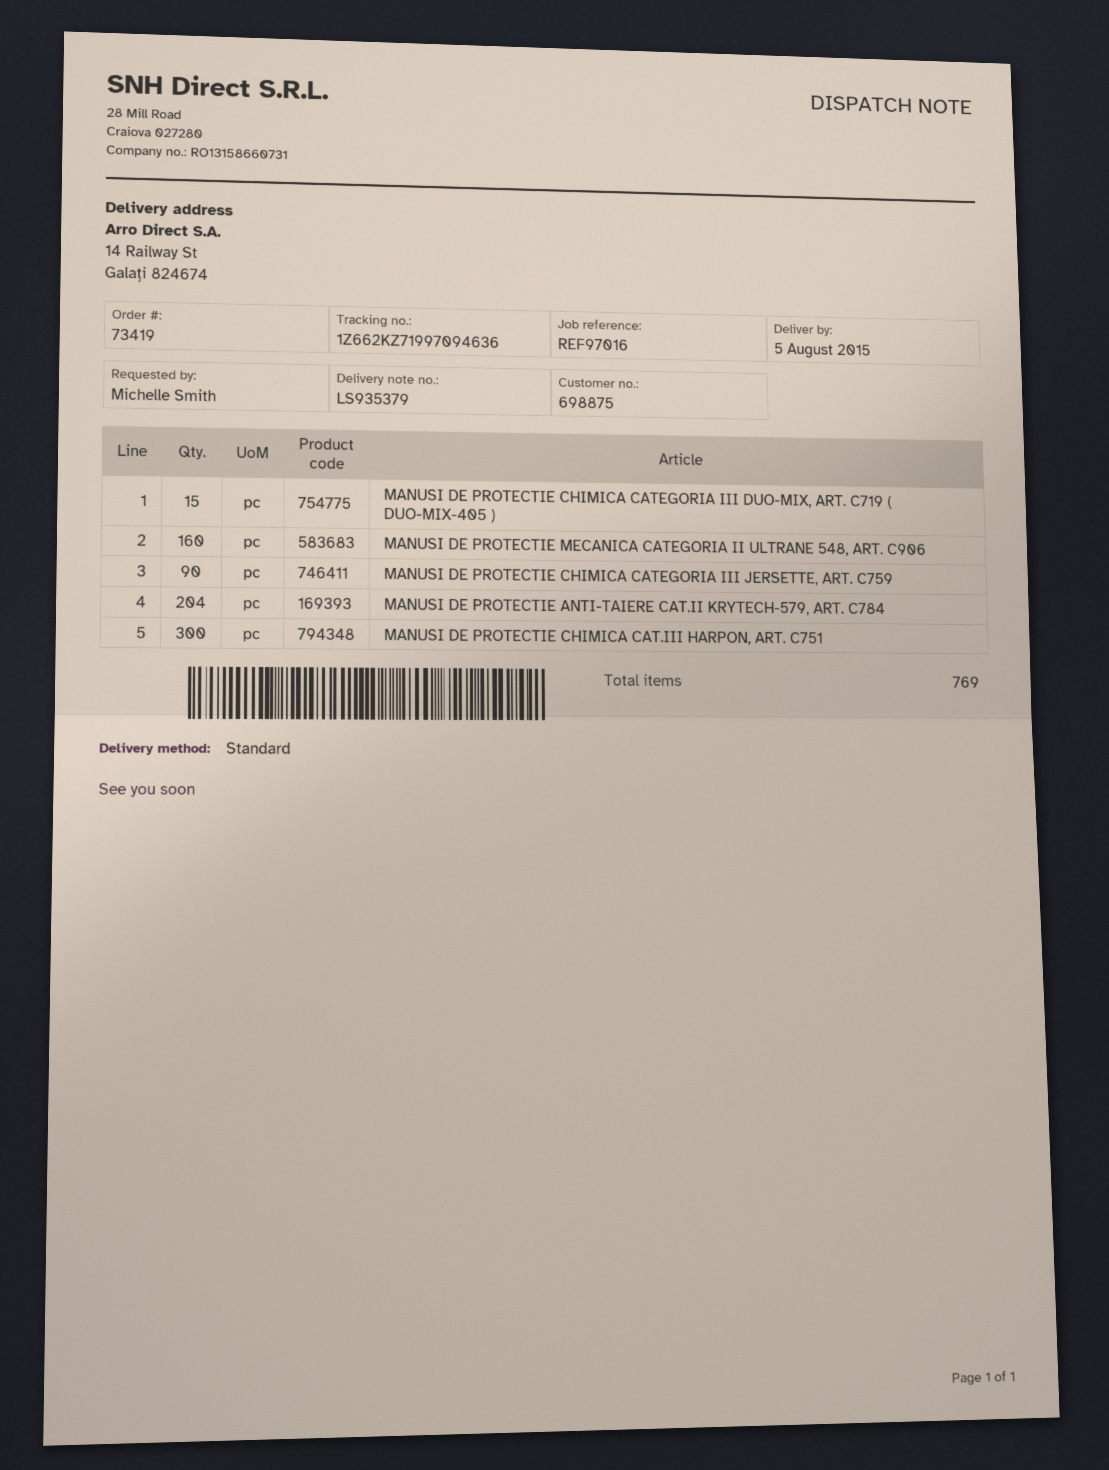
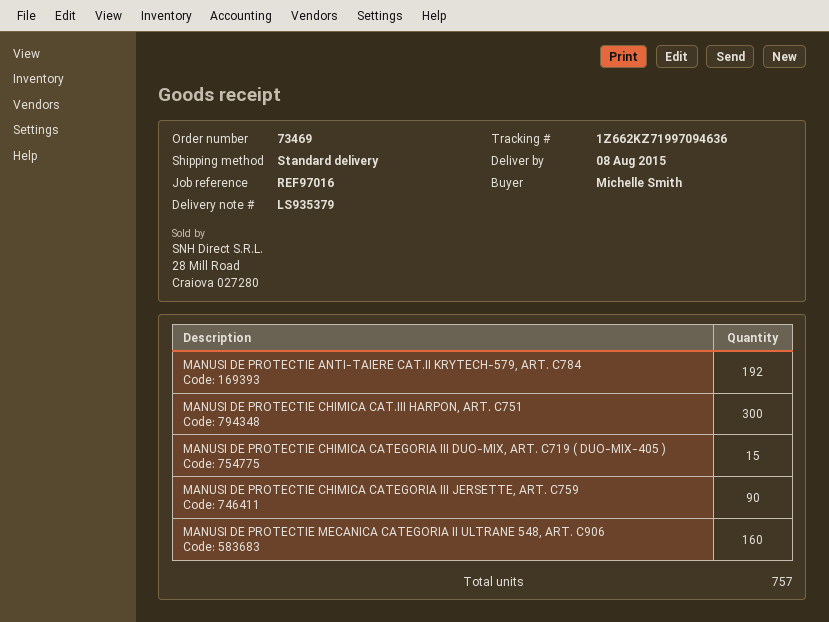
order number: 73419 -> 73469
delivery date: 2015-08-05 -> 2015-08-08
MANUSI DE PROTECTIE ANTI-TAIERE CAT.II KRYTECH-579, ART. C784: 204 -> 192
total quantity: 769 -> 757

